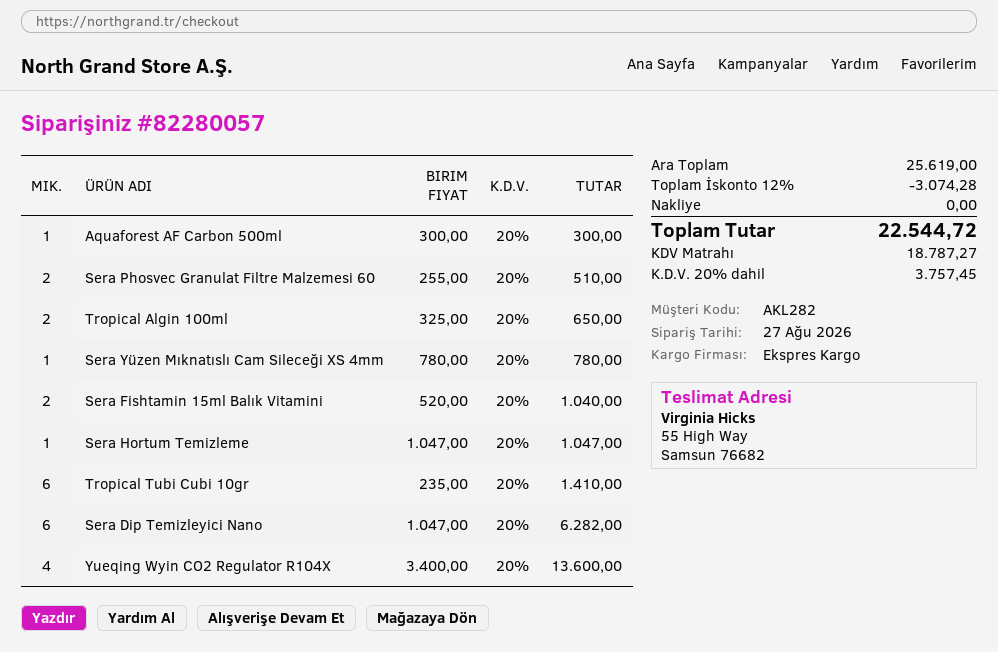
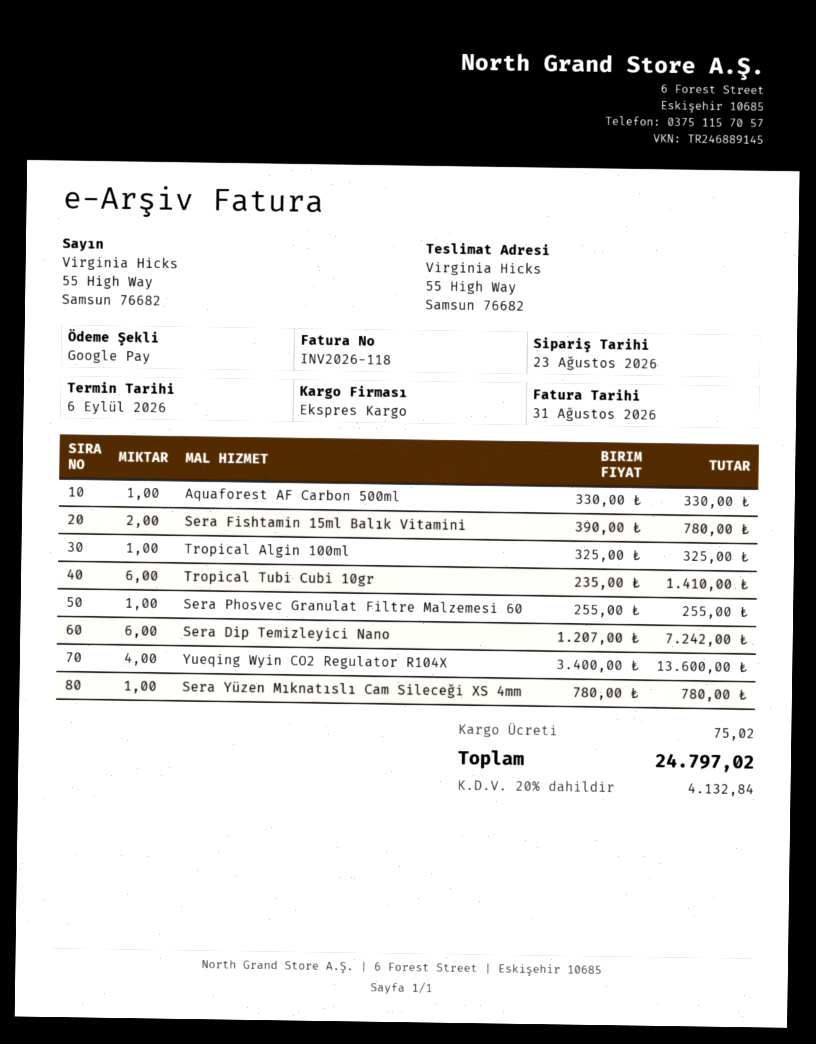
order date: 2026-08-27 -> 2026-08-23
Aquaforest AF Carbon 500ml: 1 x 300.00 = 300.00 -> 1 x 330.00 = 330.00
Sera Phosvec Granulat Filtre Malzemesi 60: 2 x 255.00 = 510.00 -> 1 x 255.00 = 255.00
Tropical Algin 100ml: 2 x 325.00 = 650.00 -> 1 x 325.00 = 325.00
Sera Fishtamin 15ml Balık Vitamini: 2 x 520.00 = 1040.00 -> 2 x 390.00 = 780.00
Sera Hortum Temizleme: 1 x 1047.00 = 1047.00 -> none
Sera Dip Temizleyici Nano: 6 x 1047.00 = 6282.00 -> 6 x 1207.00 = 7242.00
discount: 12% = 3074.28 -> none
shipping: 0.00 -> 75.02
tax: 20% = 3757.45 -> 20% = 4132.84
total: 22544.72 -> 24797.02

